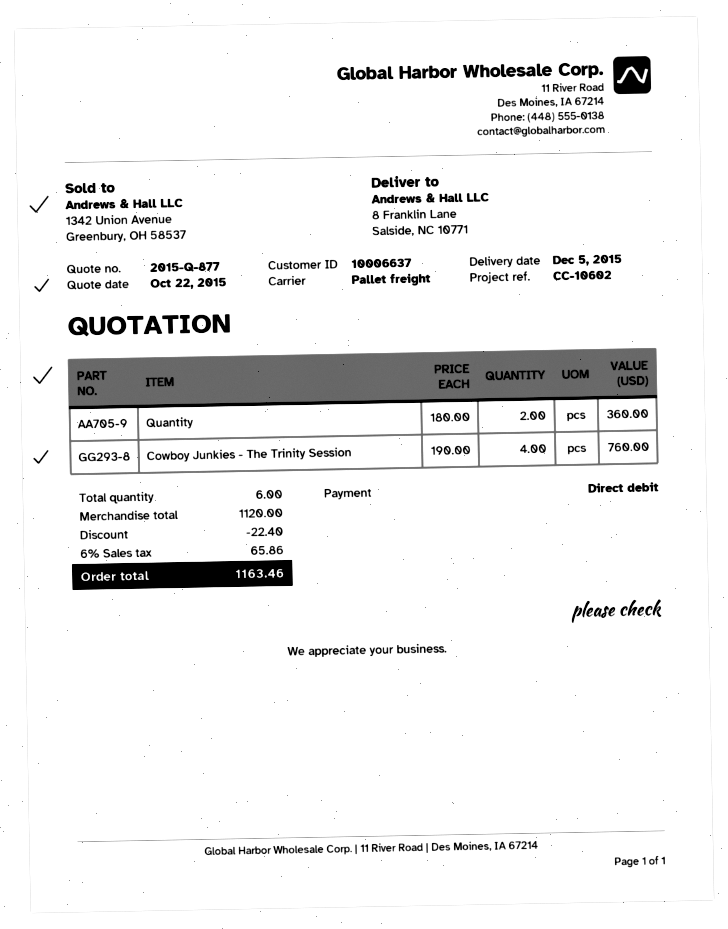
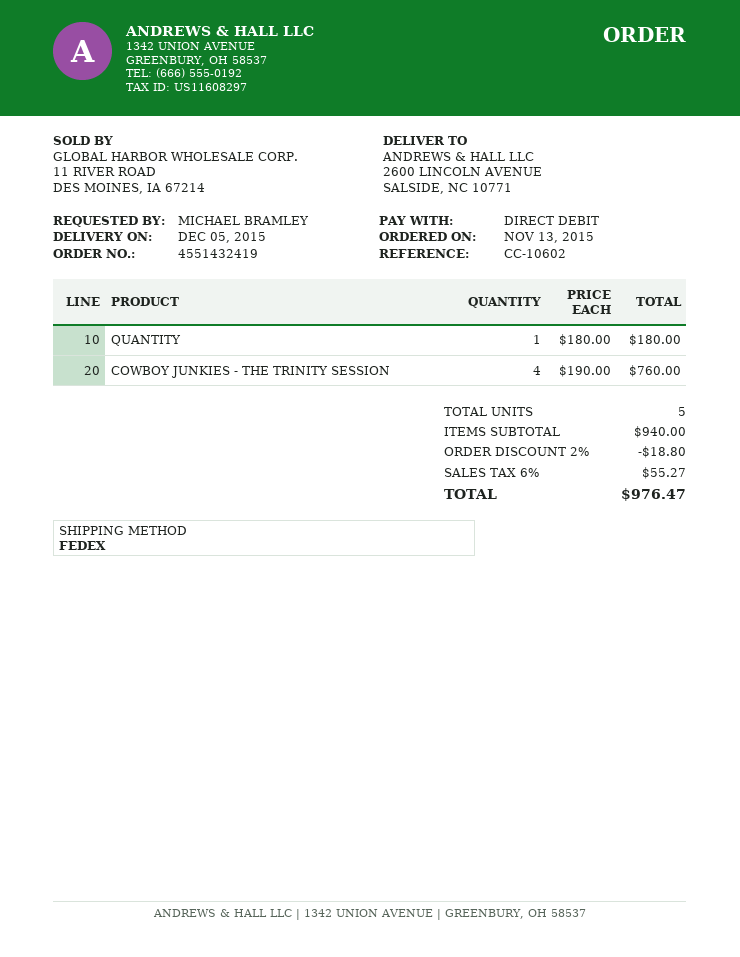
shipping method: pallet freight -> FedEx
ship to: 8 Franklin Lane, Salside, NC 10771 -> 2600 LINCOLN AVENUE, SALSIDE, NC 10771
Quantity: 2 x 180.00 = 360.00 -> 1 x 180.00 = 180.00
total quantity: 6 -> 5
subtotal: 1120.00 -> 940.00
discount: 22.40 -> 18.80
tax: 6% = 65.86 -> 6% = 55.27
total: 1163.46 -> 976.47

